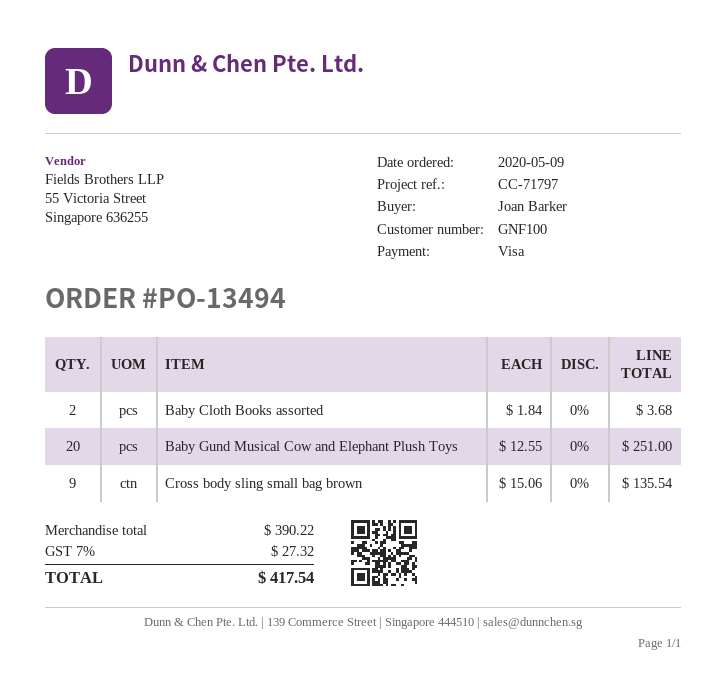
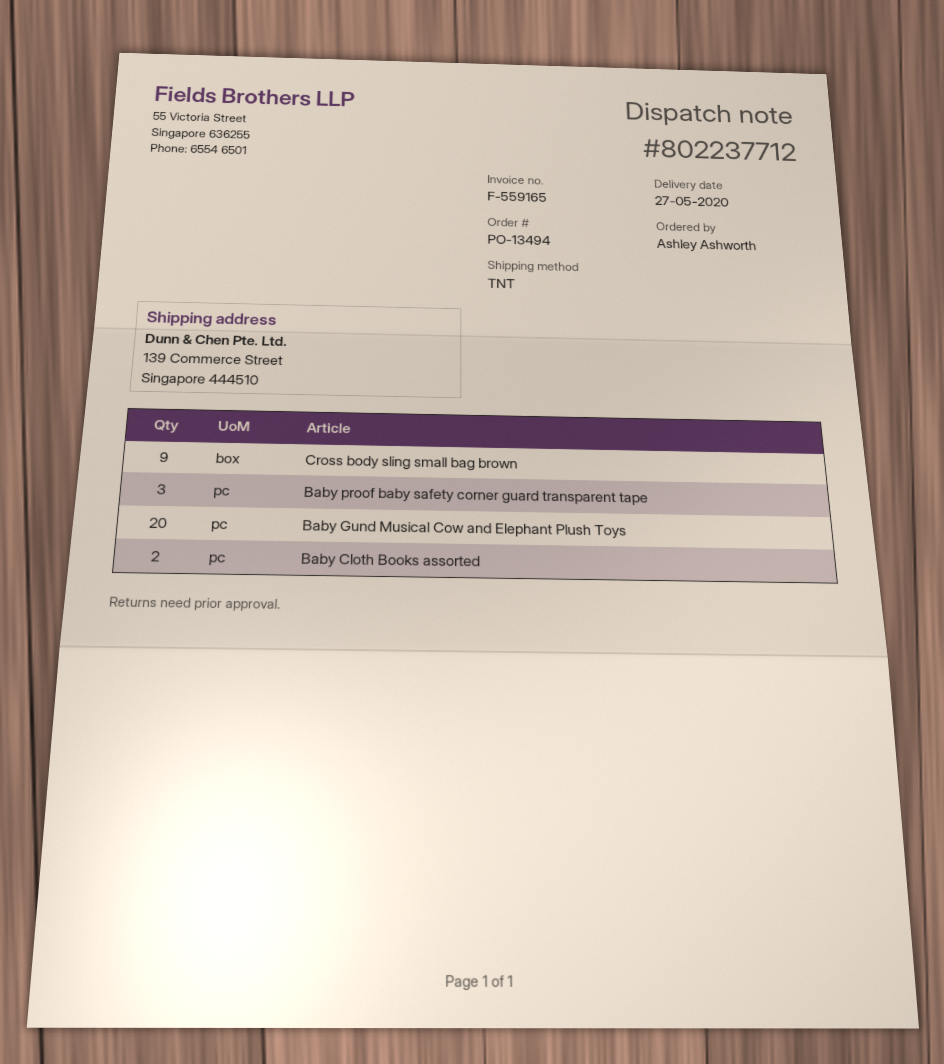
ordered by: Joan Barker -> Ashley Ashworth
Baby proof baby safety corner guard transparent tape: none -> 3

